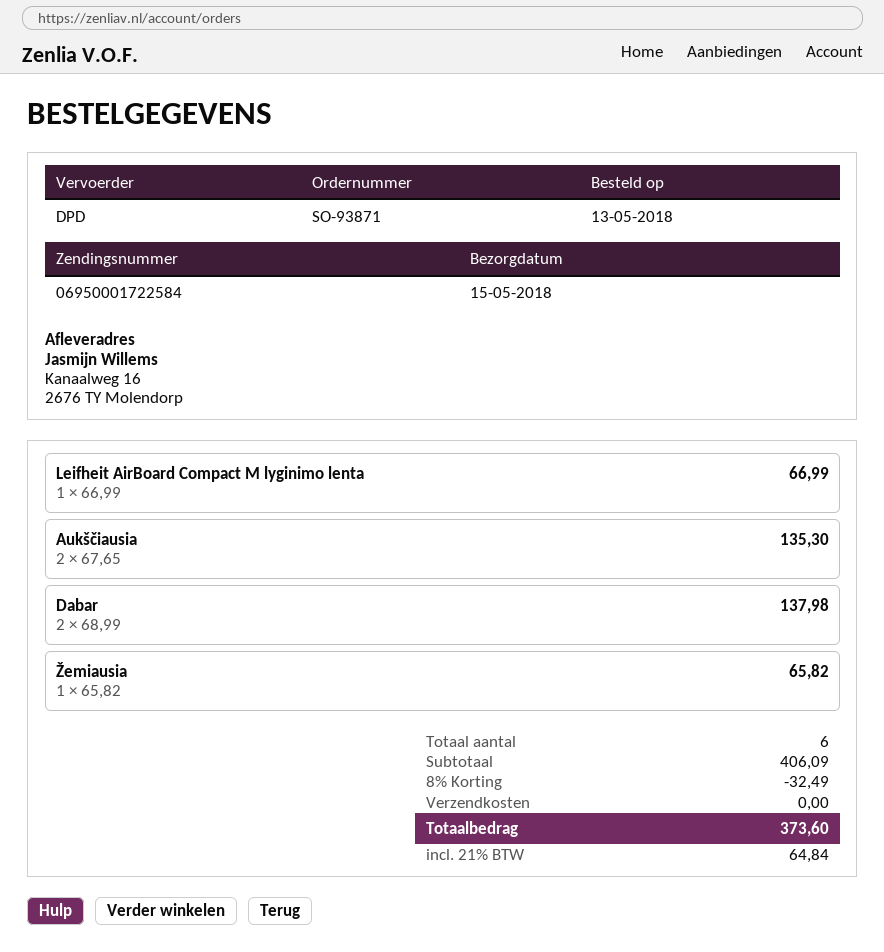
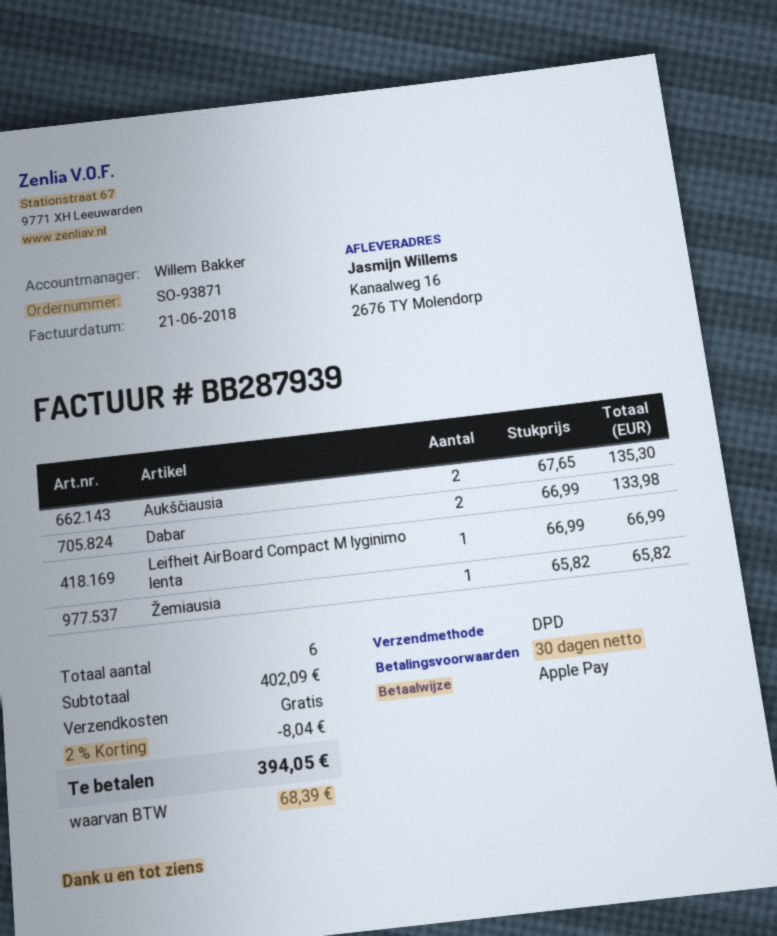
Dabar: 2 x 68.99 = 137.98 -> 2 x 66.99 = 133.98
subtotal: 406.09 -> 402.09
discount: 8% = 32.49 -> 2% = 8.04
tax: 64.84 -> 68.39
total: 373.60 -> 394.05

